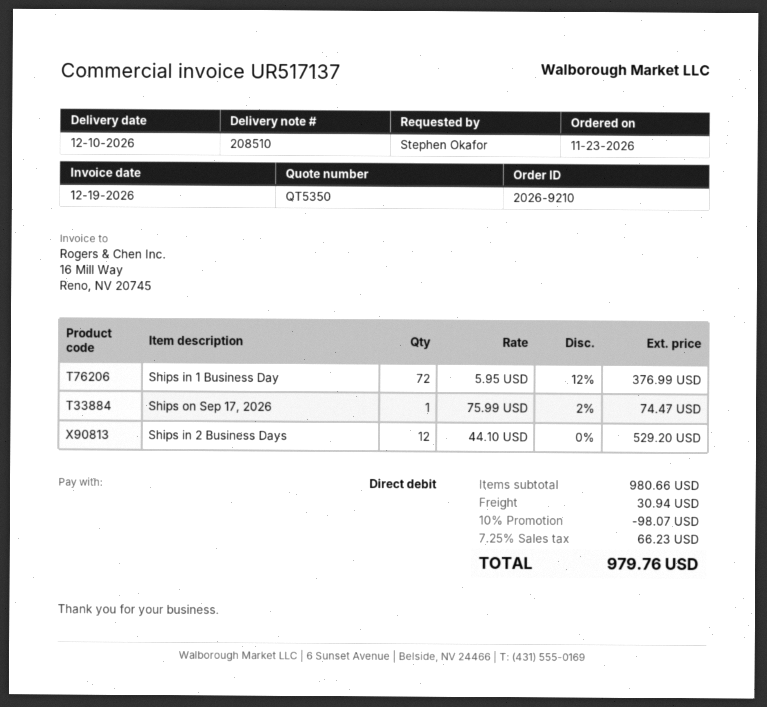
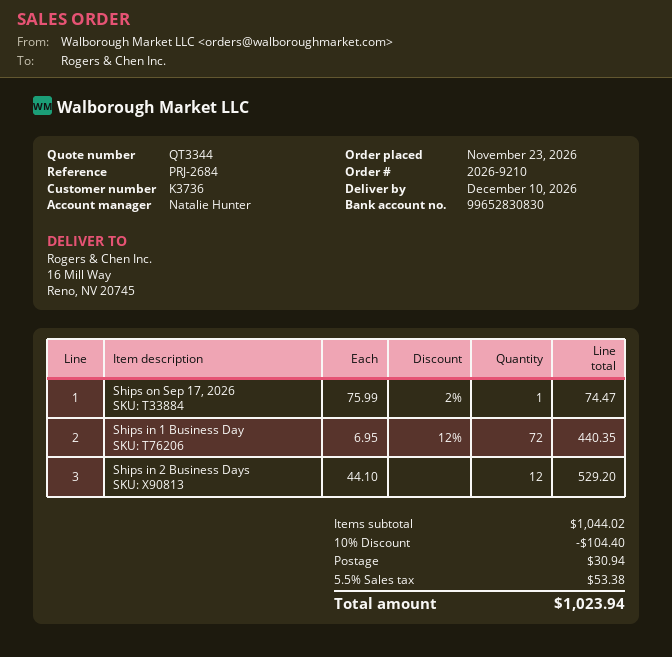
quote number: QT5350 -> QT3344
Ships in 1 Business Day: 72 x 5.95 - 12% = 376.99 -> 72 x 6.95 - 12% = 440.35
subtotal: 980.66 -> 1044.02
discount: 10% = 98.07 -> 10% = 104.40
tax: 7.25% = 66.23 -> 5.5% = 53.38
total: 979.76 -> 1023.94

